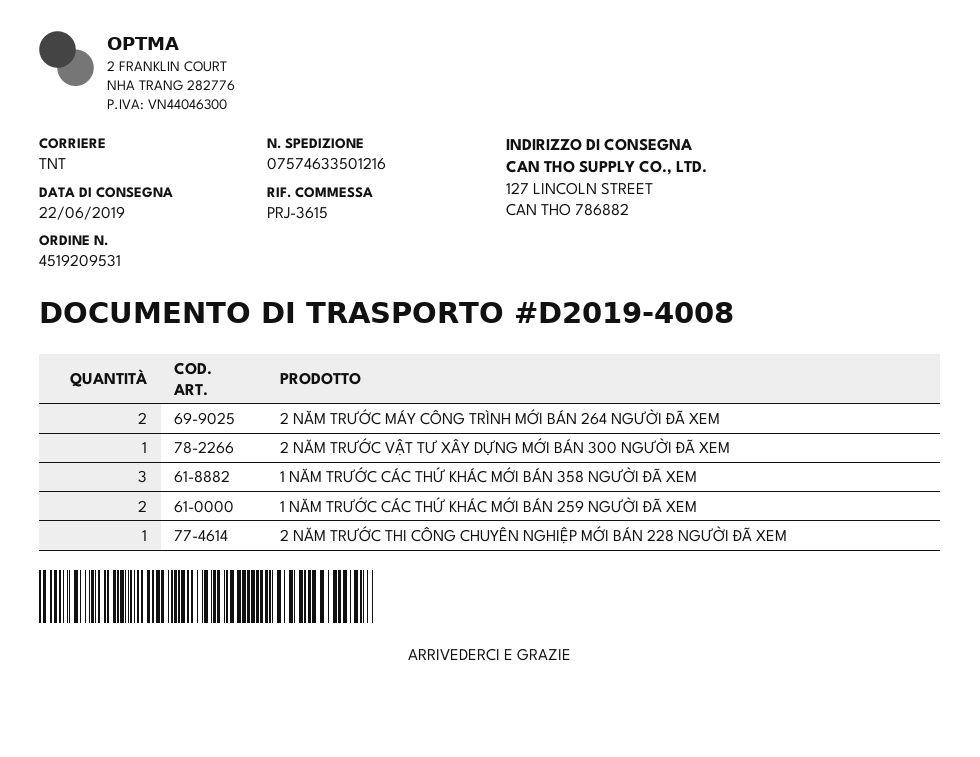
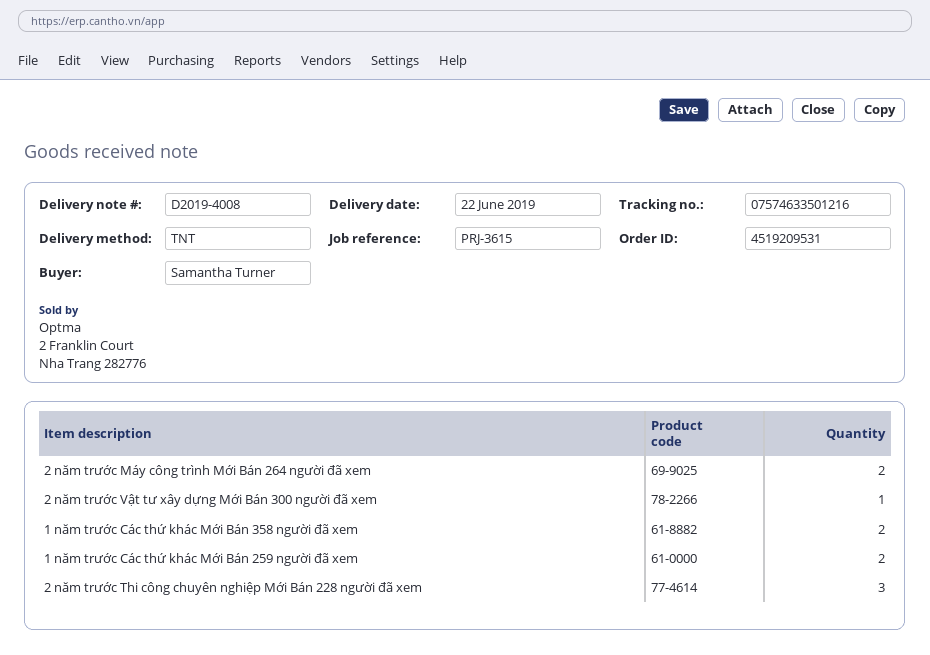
1 NĂM TRƯỚC CÁC THỨ KHÁC MỚI BÁN 358 NGƯỜI ĐÃ XEM: 3 -> 2
2 NĂM TRƯỚC THI CÔNG CHUYÊN NGHIỆP MỚI BÁN 228 NGƯỜI ĐÃ XEM: 1 -> 3

